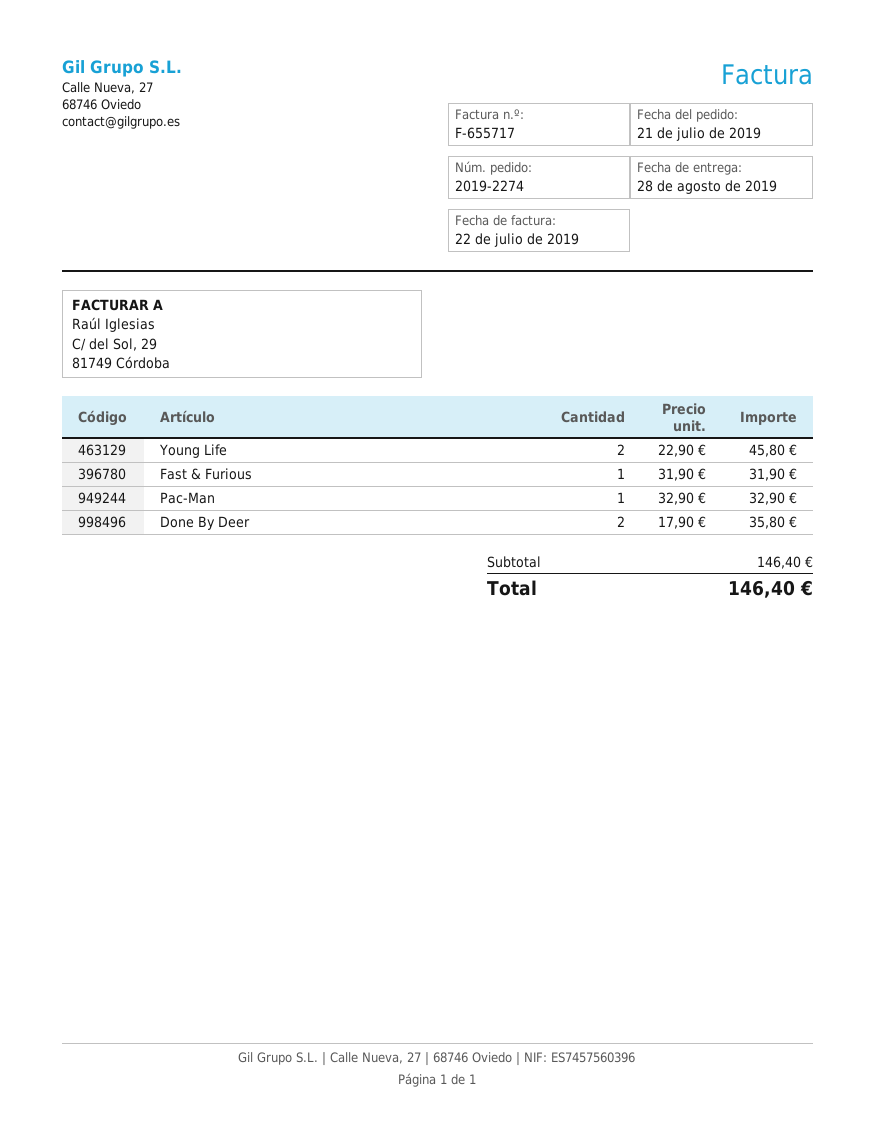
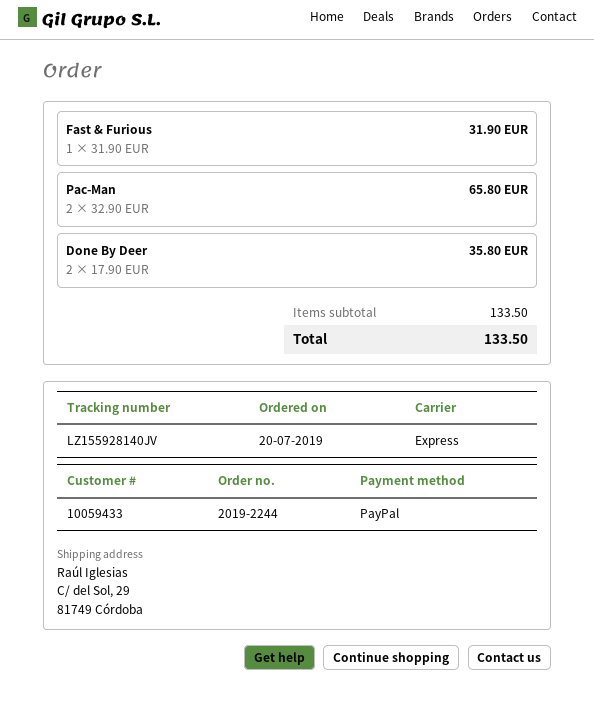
order number: 2019-2274 -> 2019-2244
order date: 2019-07-21 -> 2019-07-20
Young Life: 2 x 22.90 = 45.80 -> none
Pac-Man: 1 x 32.90 = 32.90 -> 2 x 32.90 = 65.80
subtotal: 146.40 -> 133.50
total: 146.40 -> 133.50

